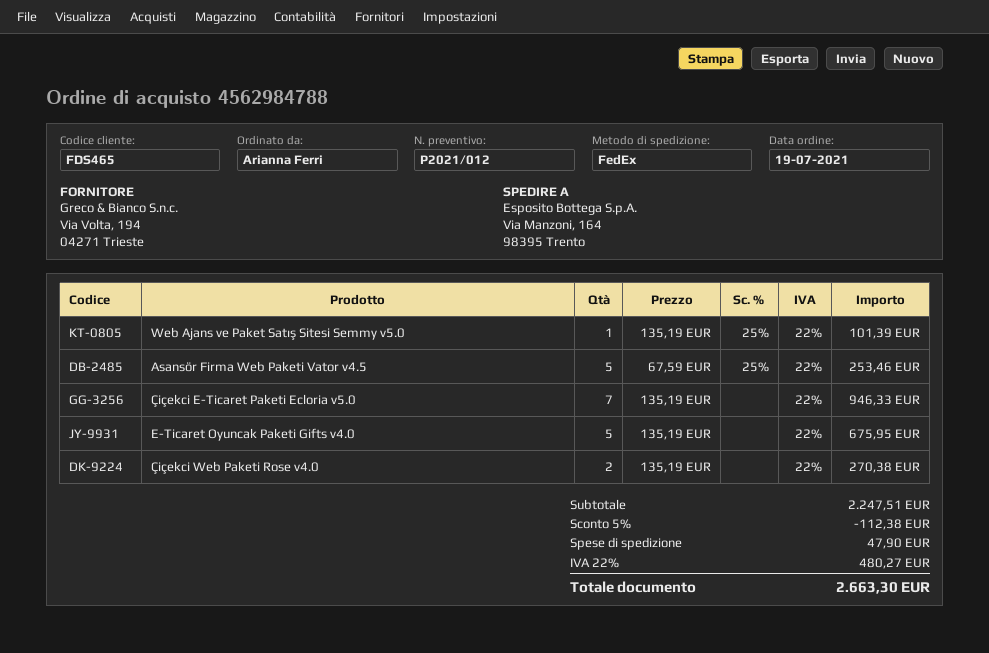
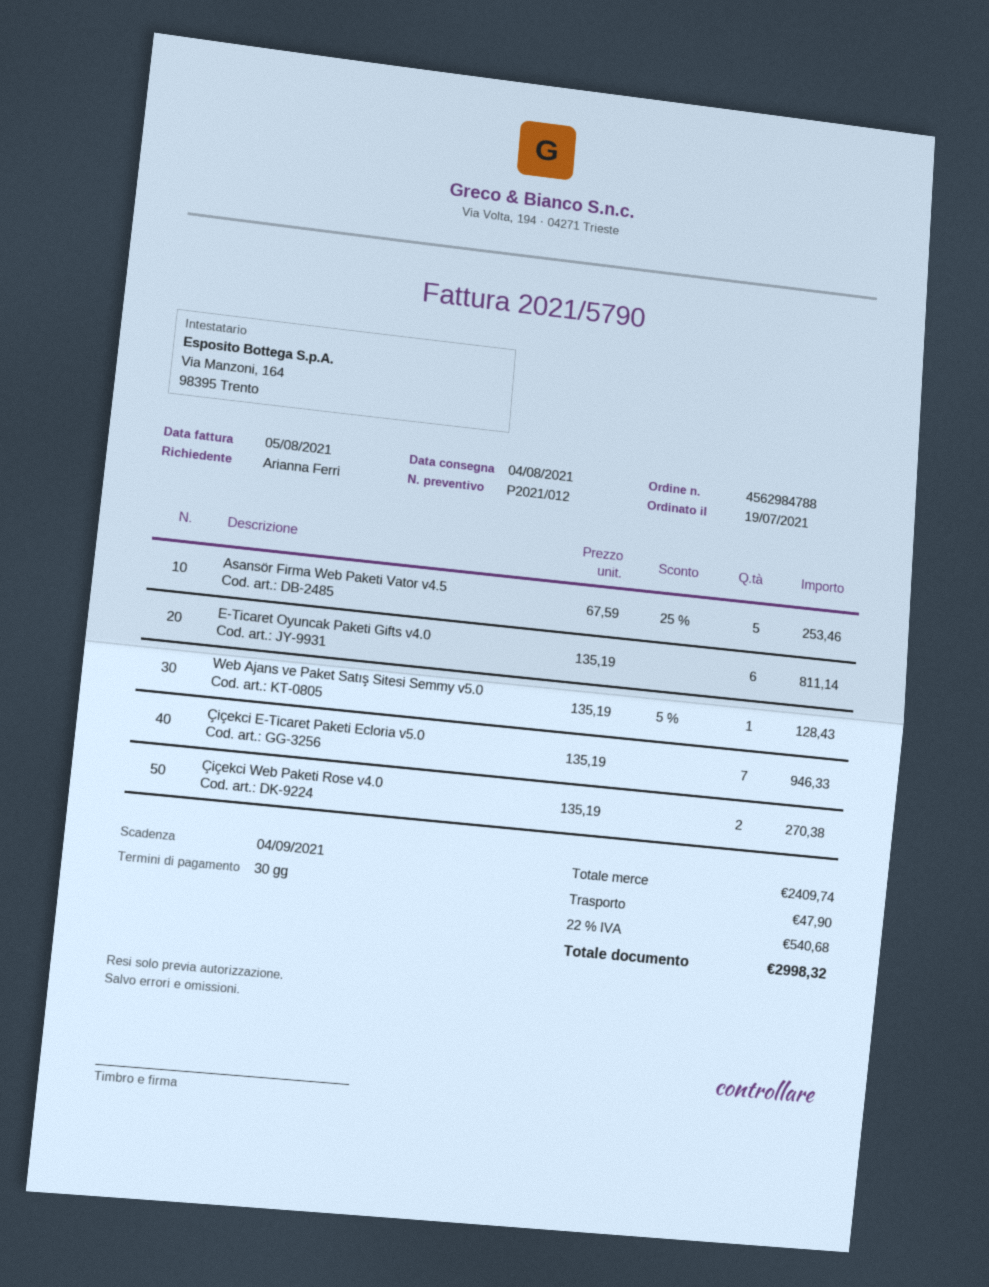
Web Ajans ve Paket Satış Sitesi Semmy v5.0: 1 x 135.19 - 25% = 101.39 -> 1 x 135.19 - 5% = 128.43
E-Ticaret Oyuncak Paketi Gifts v4.0: 5 x 135.19 = 675.95 -> 6 x 135.19 = 811.14
subtotal: 2247.51 -> 2409.74
discount: 5% = 112.38 -> none
tax: 22% = 480.27 -> 22% = 540.68
total: 2663.30 -> 2998.32

